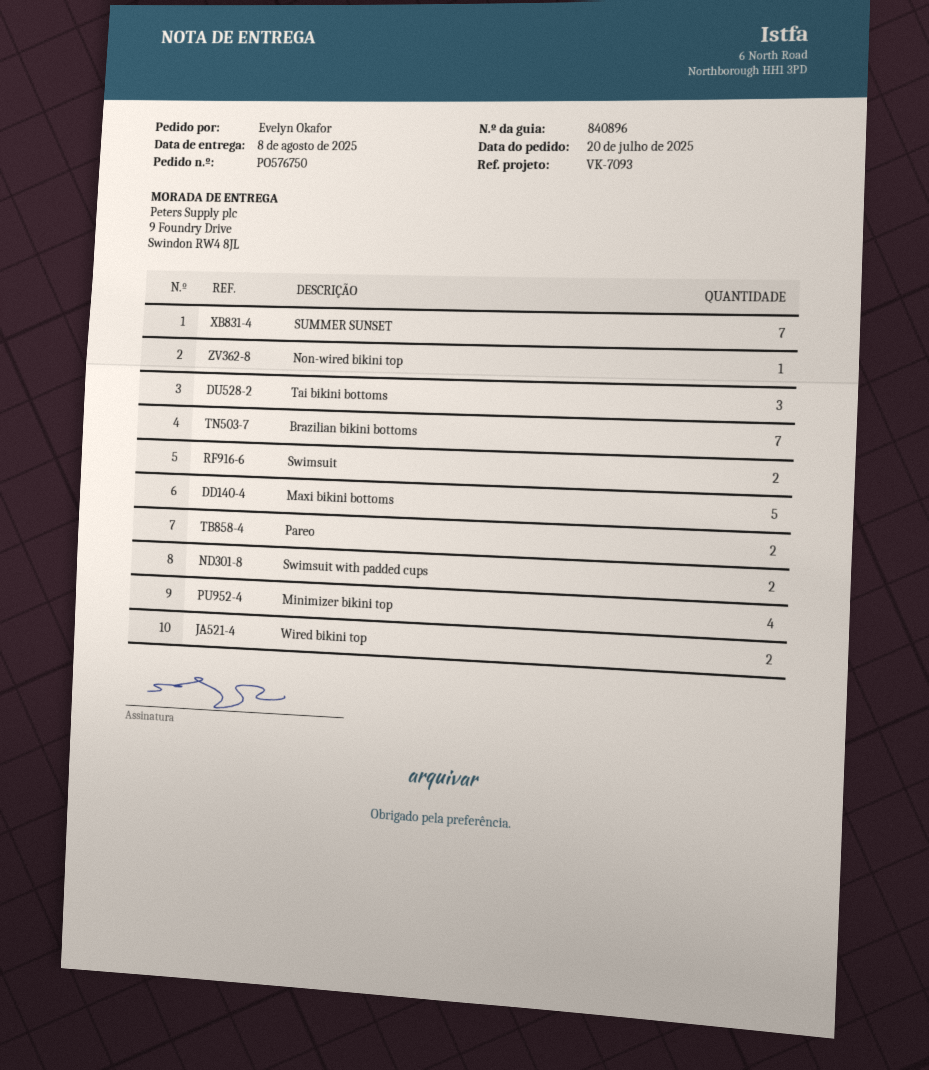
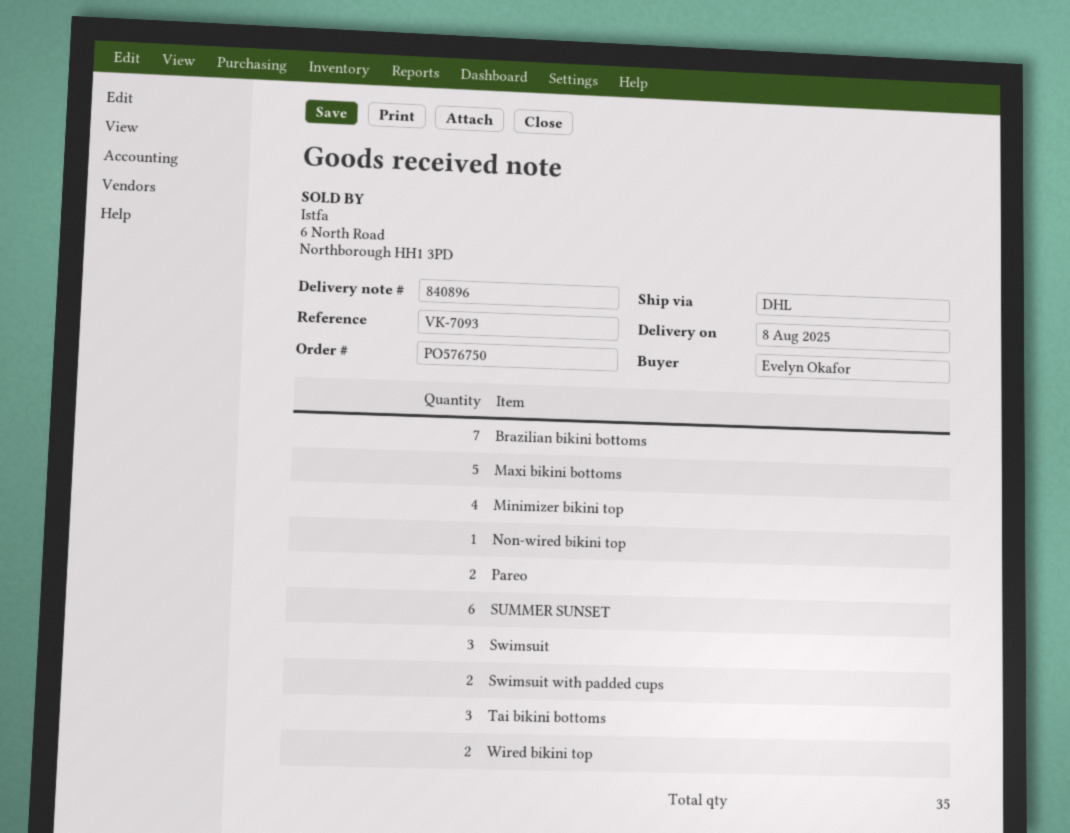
SUMMER SUNSET: 7 -> 6
Swimsuit: 2 -> 3

